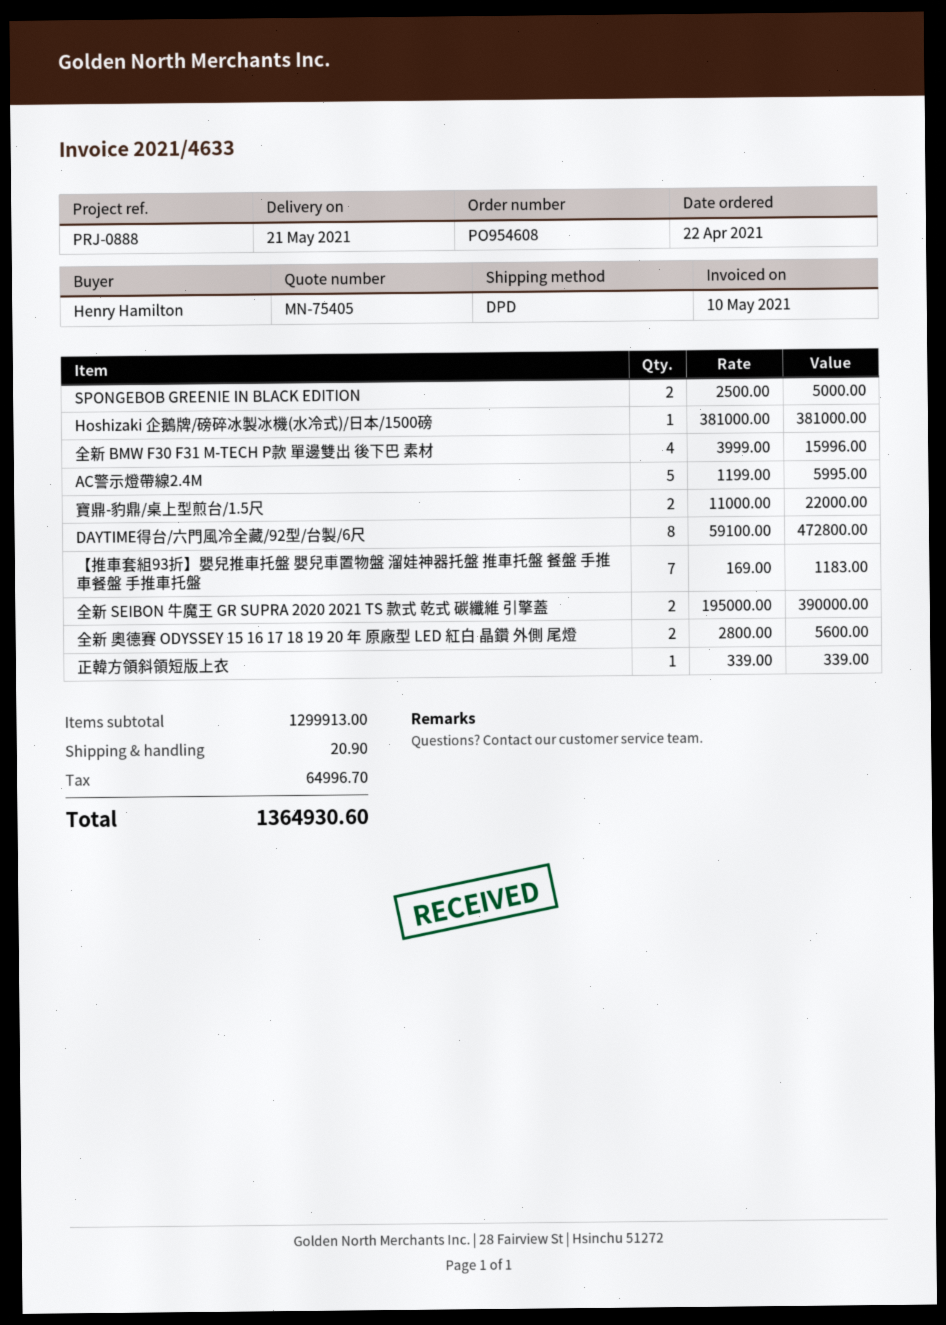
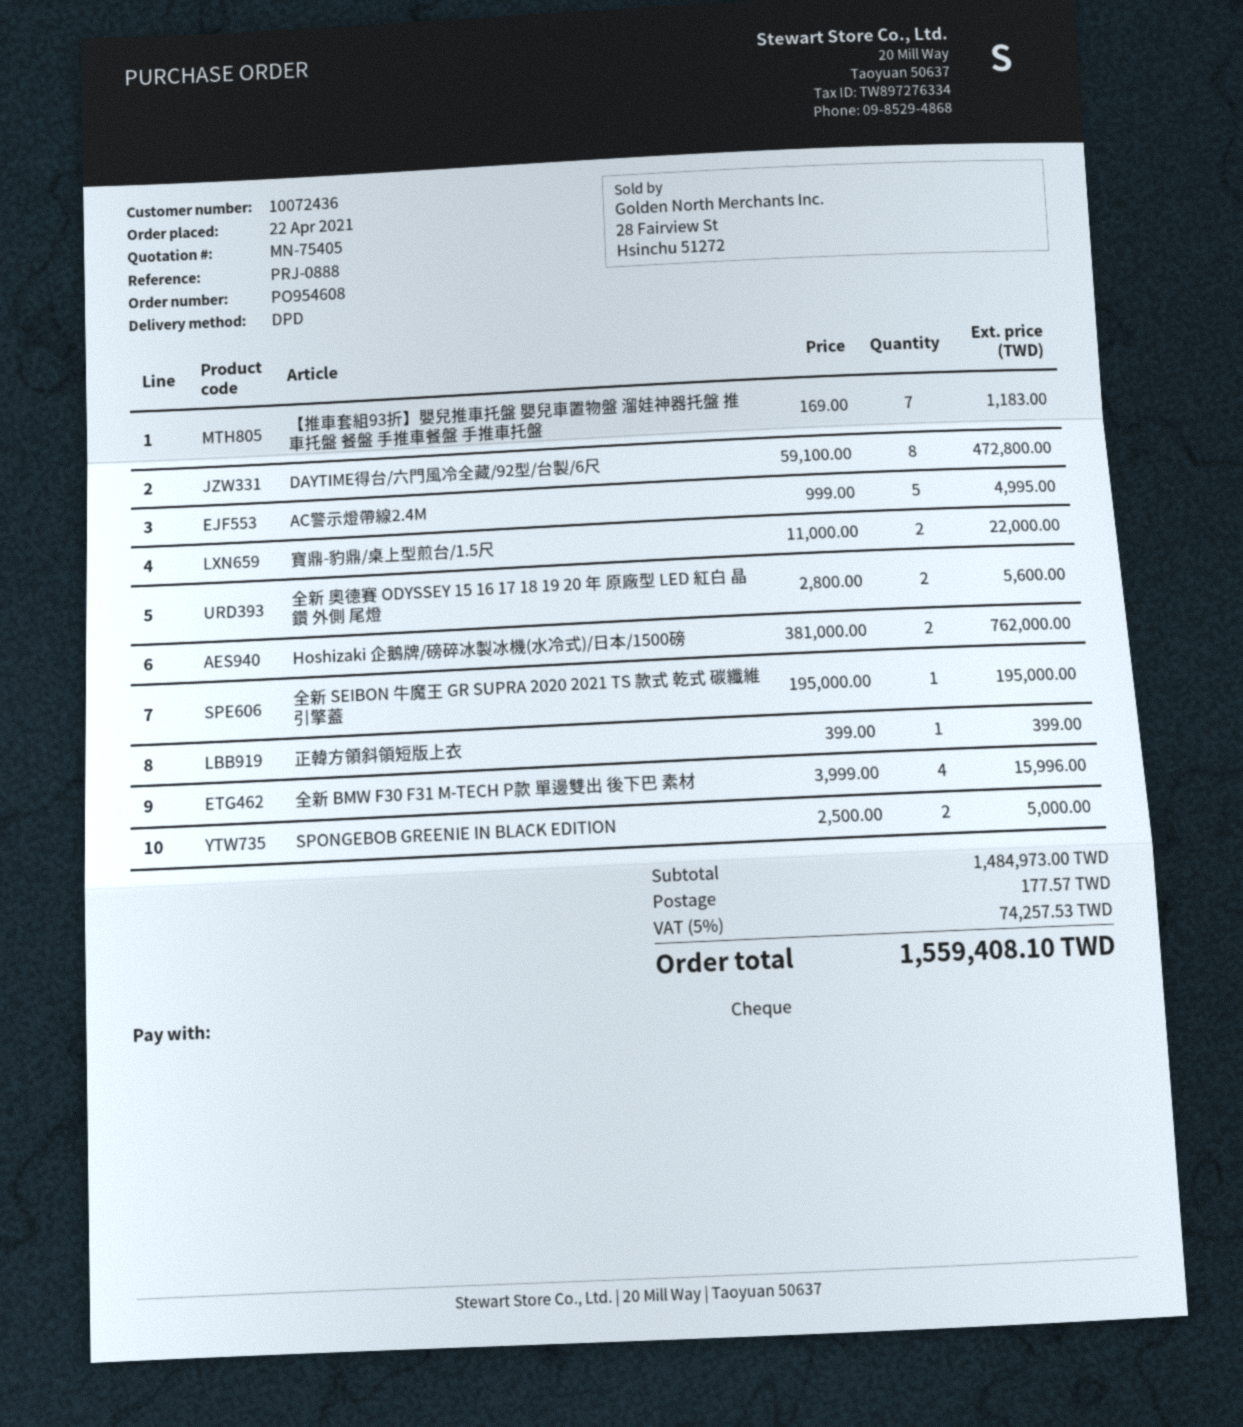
Hoshizaki 企鵝牌/磅碎冰製冰機(水冷式)/日本/1500磅: 1 x 381000.00 = 381000.00 -> 2 x 381000.00 = 762000.00
AC警示燈帶線2.4M: 5 x 1199.00 = 5995.00 -> 5 x 999.00 = 4995.00
全新 SEIBON 牛魔王 GR SUPRA 2020 2021 TS 款式 乾式 碳纖維 引擎蓋: 2 x 195000.00 = 390000.00 -> 1 x 195000.00 = 195000.00
正韓方領斜領短版上衣: 1 x 339.00 = 339.00 -> 1 x 399.00 = 399.00
subtotal: 1299913.00 -> 1484973.00
shipping: 20.90 -> 177.57
tax: 64996.70 -> 74257.53
total: 1364930.60 -> 1559408.10

